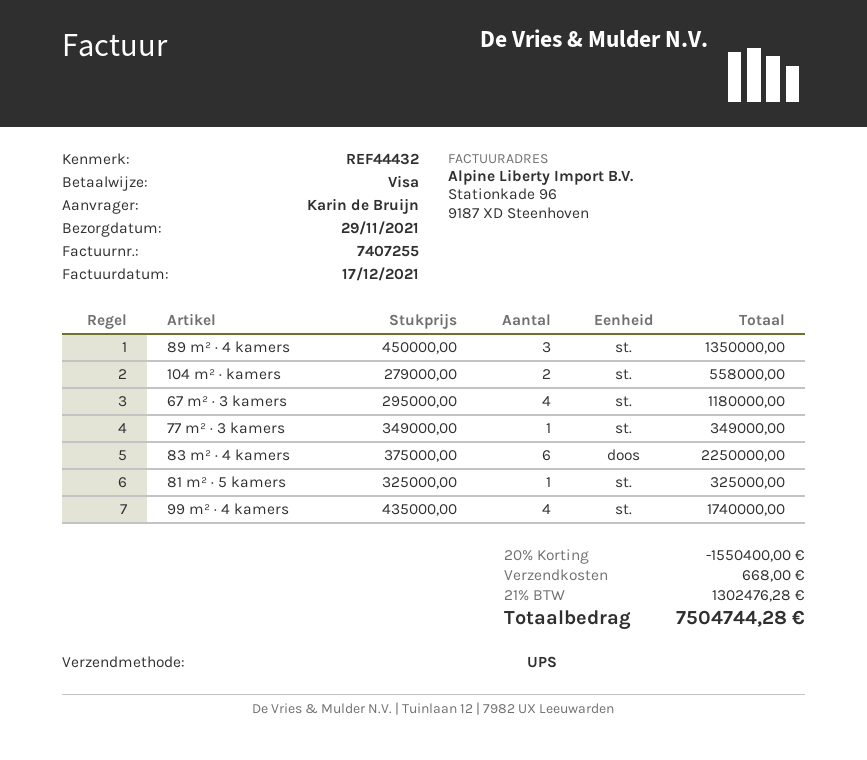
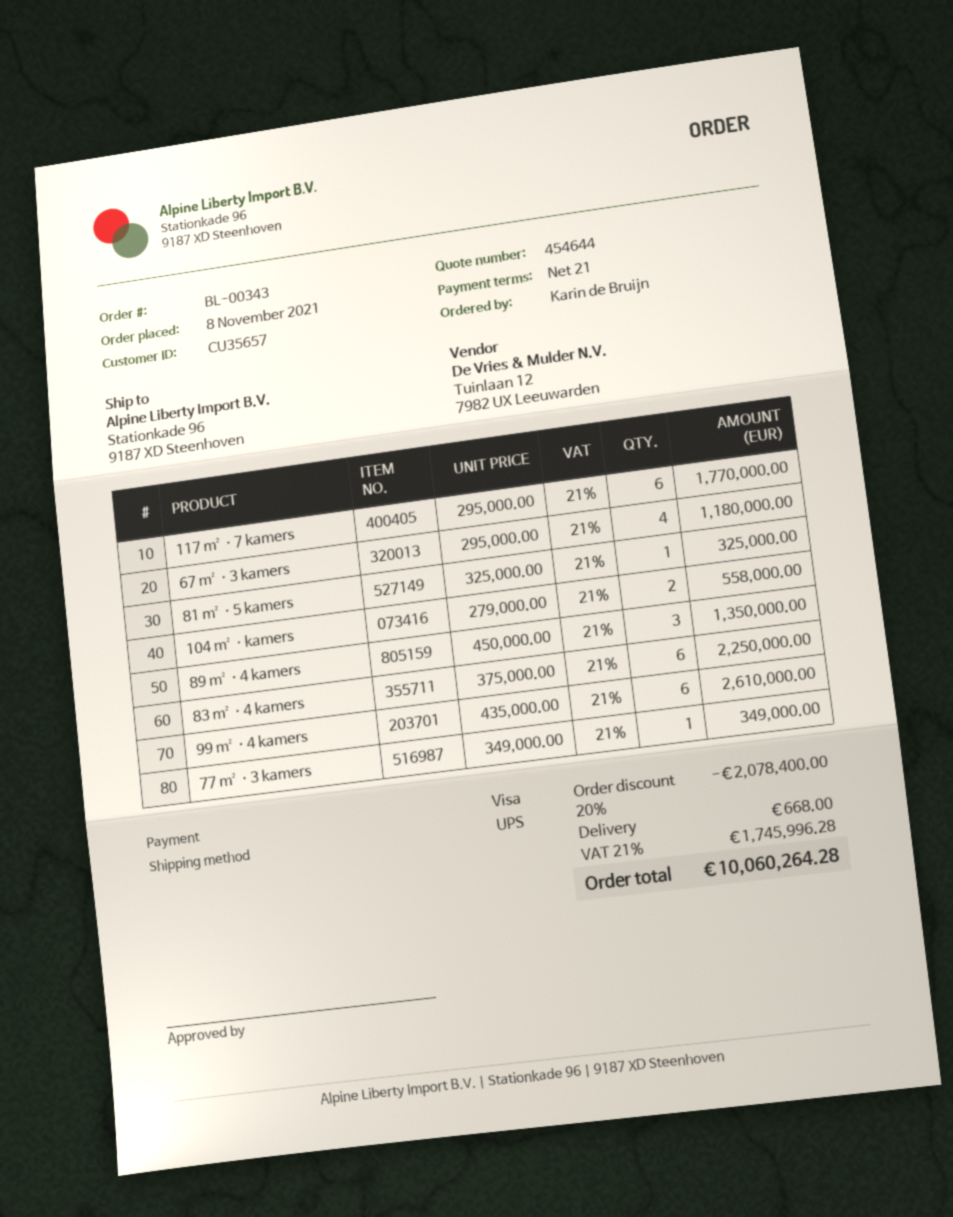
99 m² · 4 kamers: 4 x 435000.00 = 1740000.00 -> 6 x 435000.00 = 2610000.00
117 m² · 7 kamers: none -> 6 x 295000.00 = 1770000.00
discount: 20% = 1550400.00 -> 20% = 2078400.00
tax: 21% = 1302476.28 -> 21% = 1745996.28
total: 7504744.28 -> 10060264.28

